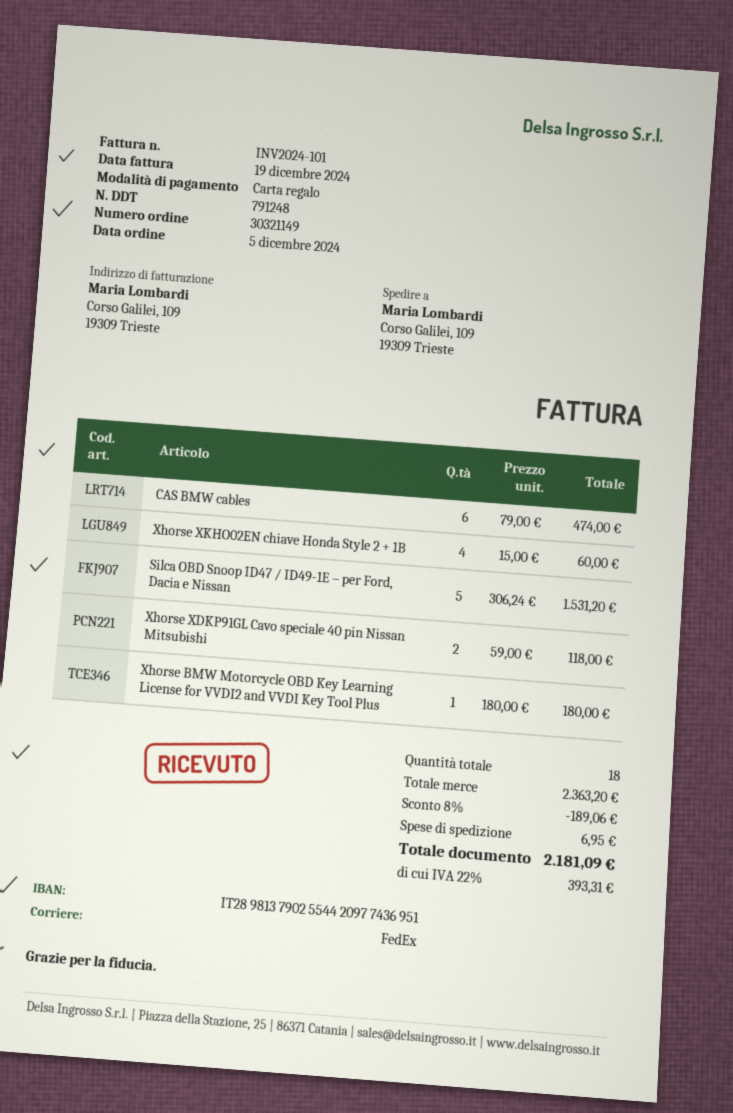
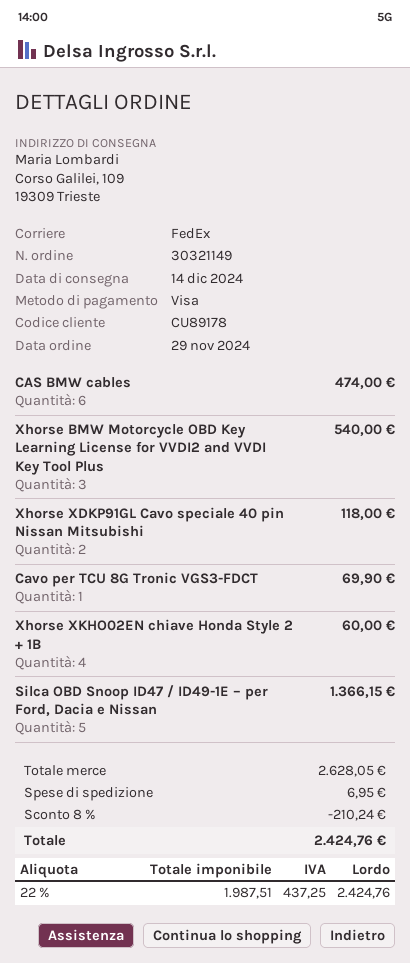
order date: 2024-12-05 -> 2024-11-29
payment method: gift card -> Visa
Silca OBD Snoop ID47 / ID49-1E – per Ford, Dacia e Nissan: 5 for 1531.20 -> 5 for 1366.15
Xhorse BMW Motorcycle OBD Key Learning License for VVDI2 and VVDI Key Tool Plus: 1 for 180.00 -> 3 for 540.00
Cavo per TCU 8G Tronic VGS3-FDCT: none -> 1 for 69.90
subtotal: 2363.20 -> 2628.05
discount: 8% = 189.06 -> 8% = 210.24
tax: 22% = 393.31 -> 22% = 437.25
total: 2181.09 -> 2424.76

